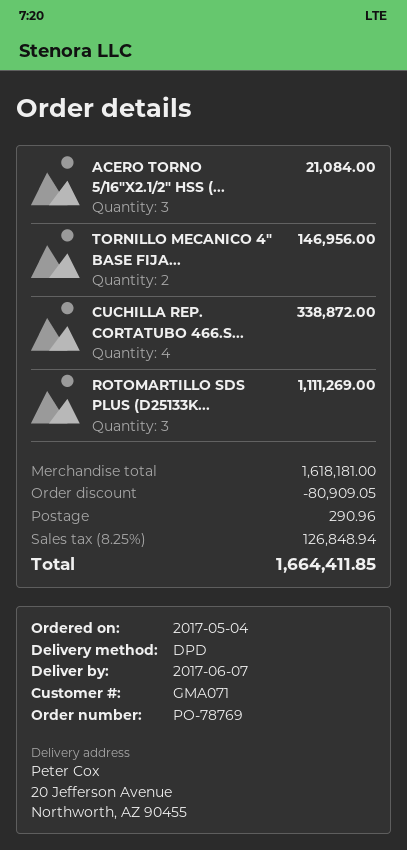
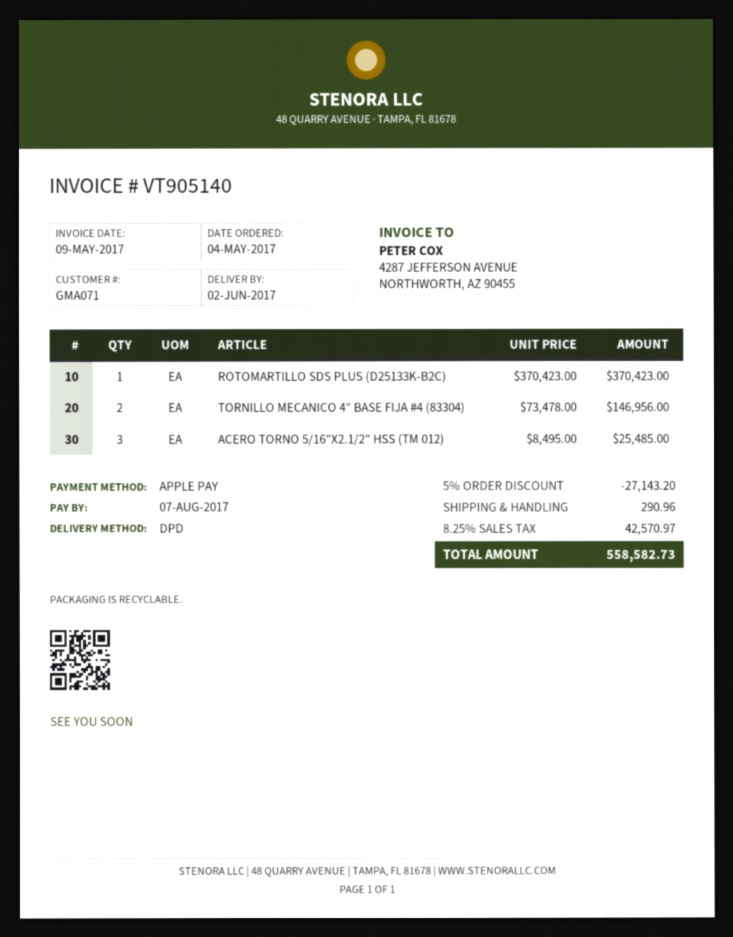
delivery date: 2017-06-07 -> 2017-06-02
ACERO TORNO 5/16″X2.1/2″ HSS (...: 3 for 21084.00 -> 3 for 25485.00
CUCHILLA REP. CORTATUBO 466.S...: 4 for 338872.00 -> none
ROTOMARTILLO SDS PLUS (D25133K...: 3 for 1111269.00 -> 1 for 370423.00
discount: 80909.05 -> 27143.20
tax: 8.25% = 126848.94 -> 8.25% = 42570.97
total: 1664411.85 -> 558582.73

